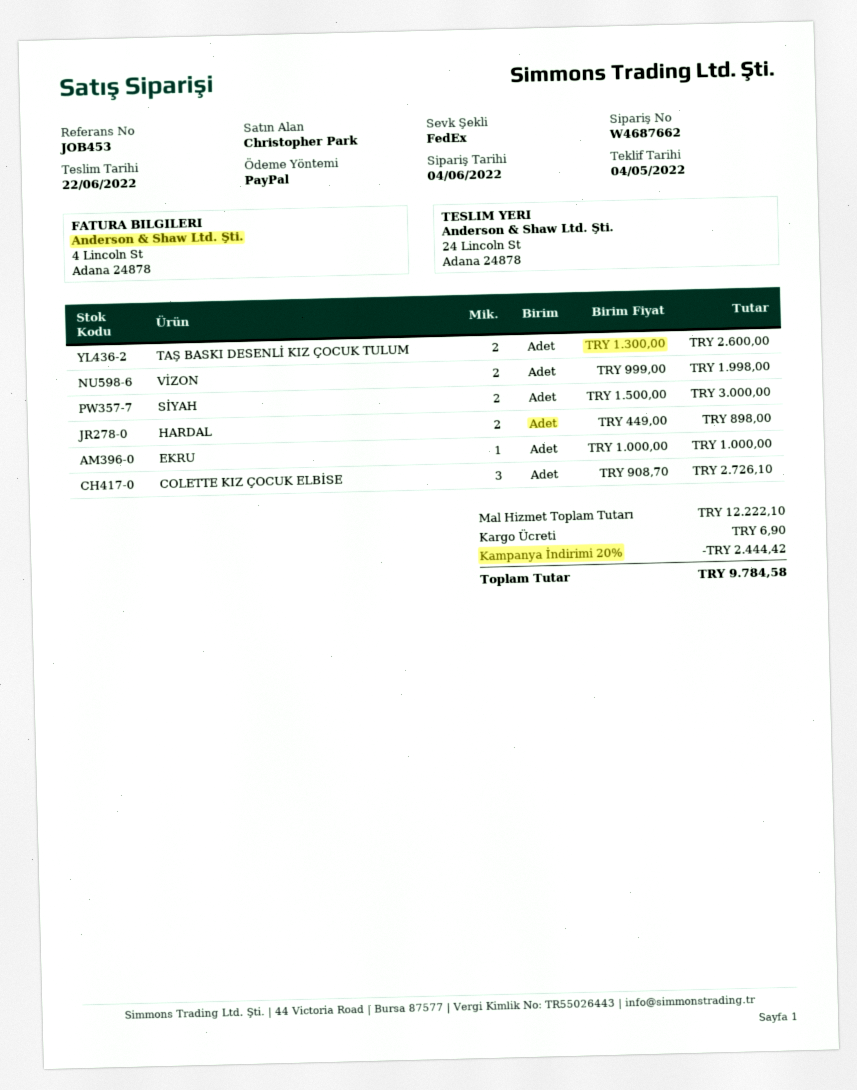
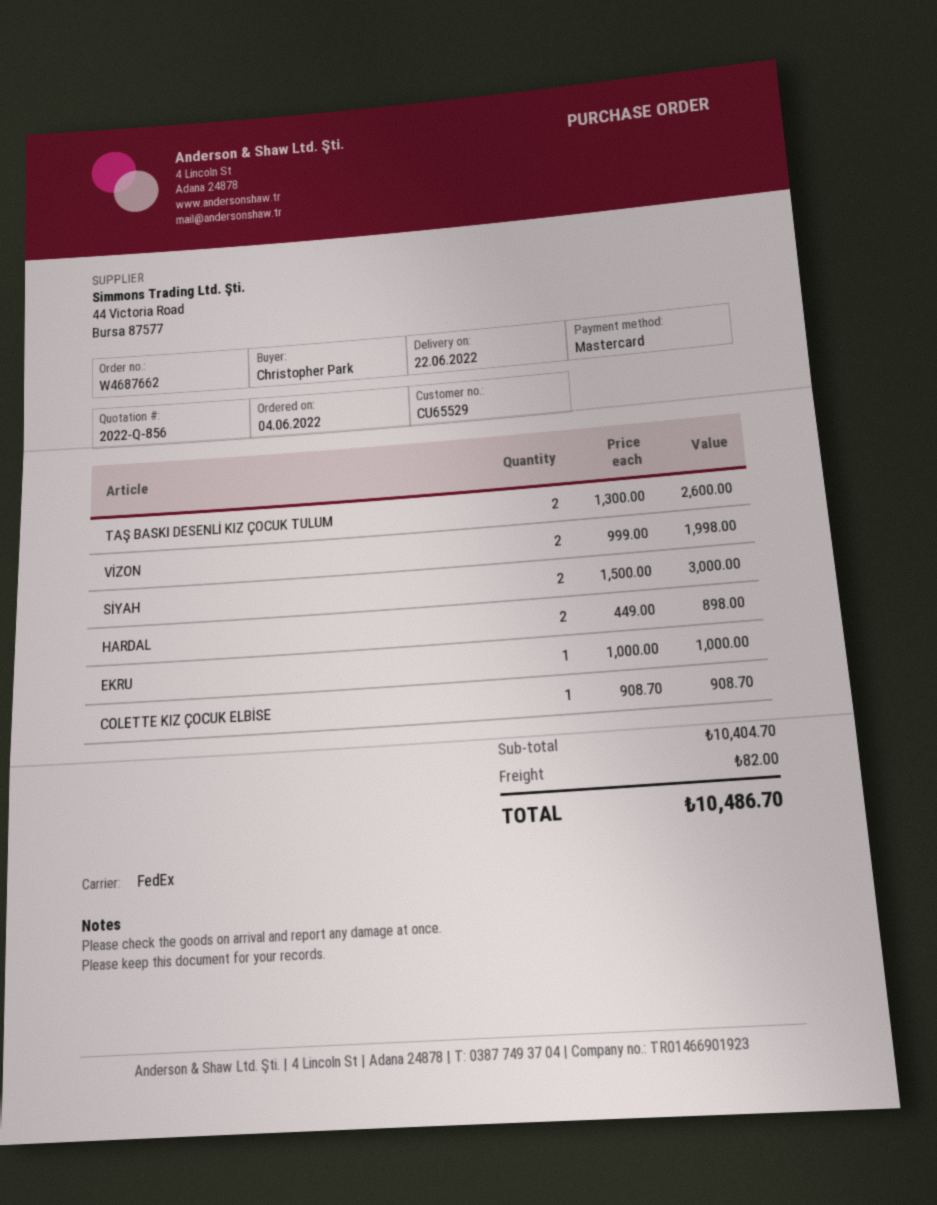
payment method: PayPal -> Mastercard
COLETTE KIZ ÇOCUK ELBİSE: 3 x 908.70 = 2726.10 -> 1 x 908.70 = 908.70
subtotal: 12222.10 -> 10404.70
discount: 20% = 2444.42 -> none
shipping: 6.90 -> 82.00
total: 9784.58 -> 10486.70

